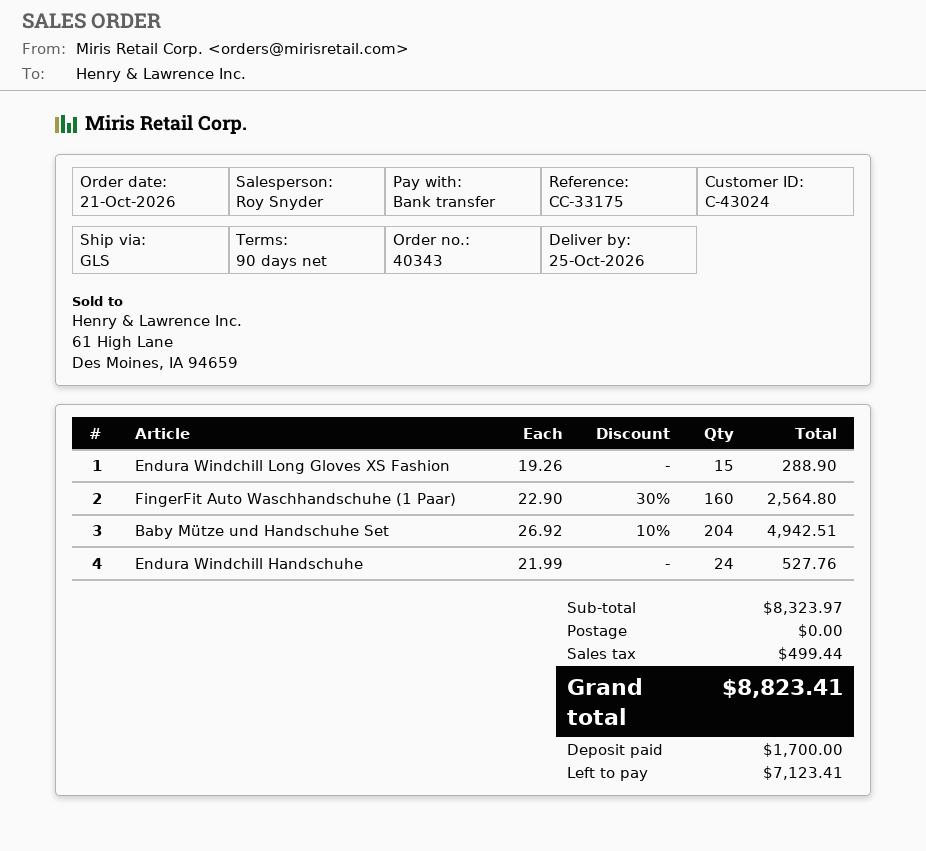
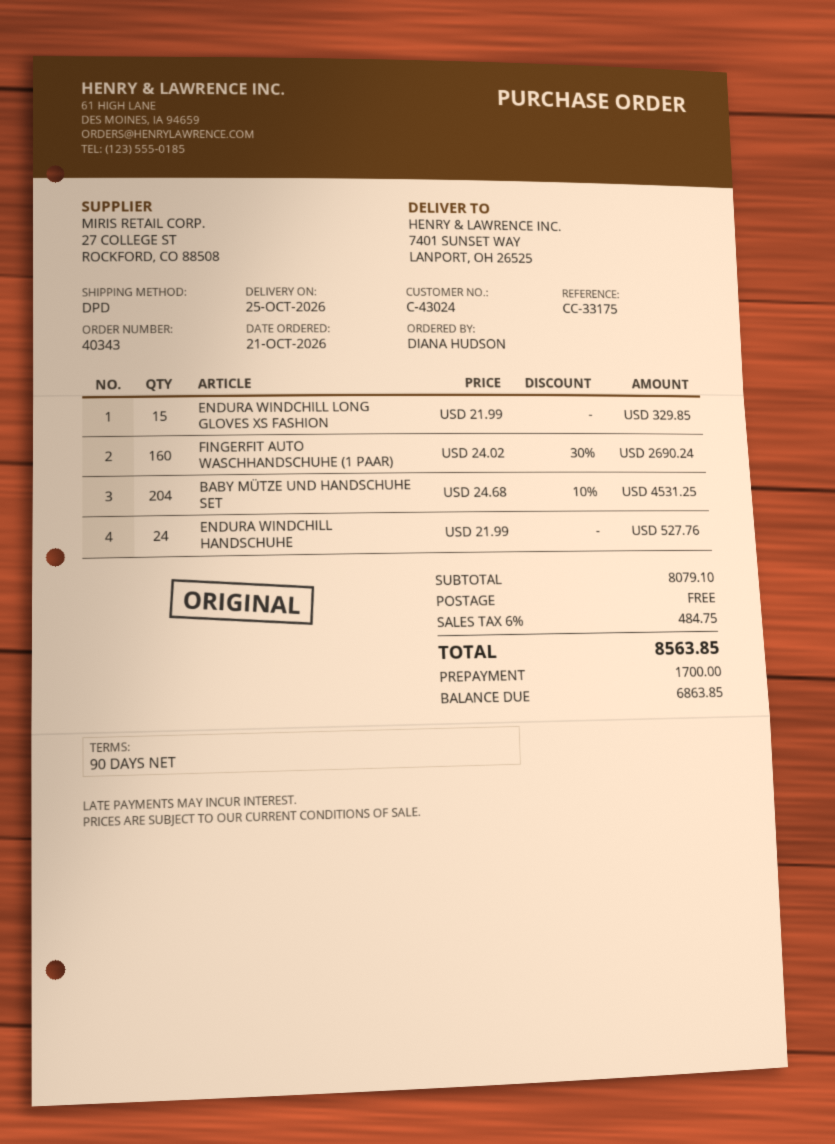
shipping method: GLS -> DPD
Endura Windchill Long Gloves XS Fashion: 15 x 19.26 = 288.90 -> 15 x 21.99 = 329.85
FingerFit Auto Waschhandschuhe (1 Paar): 160 x 22.90 - 30% = 2564.80 -> 160 x 24.02 - 30% = 2690.24
Baby Mütze und Handschuhe Set: 204 x 26.92 - 10% = 4942.51 -> 204 x 24.68 - 10% = 4531.25
subtotal: 8323.97 -> 8079.10
tax: 499.44 -> 484.75
total: 8823.41 -> 8563.85
balance: 7123.41 -> 6863.85

